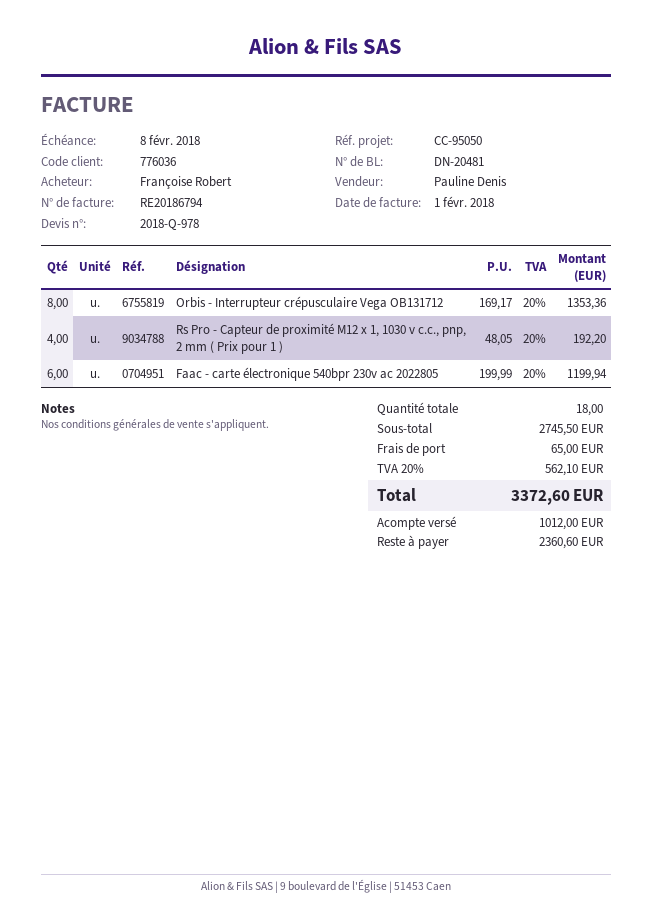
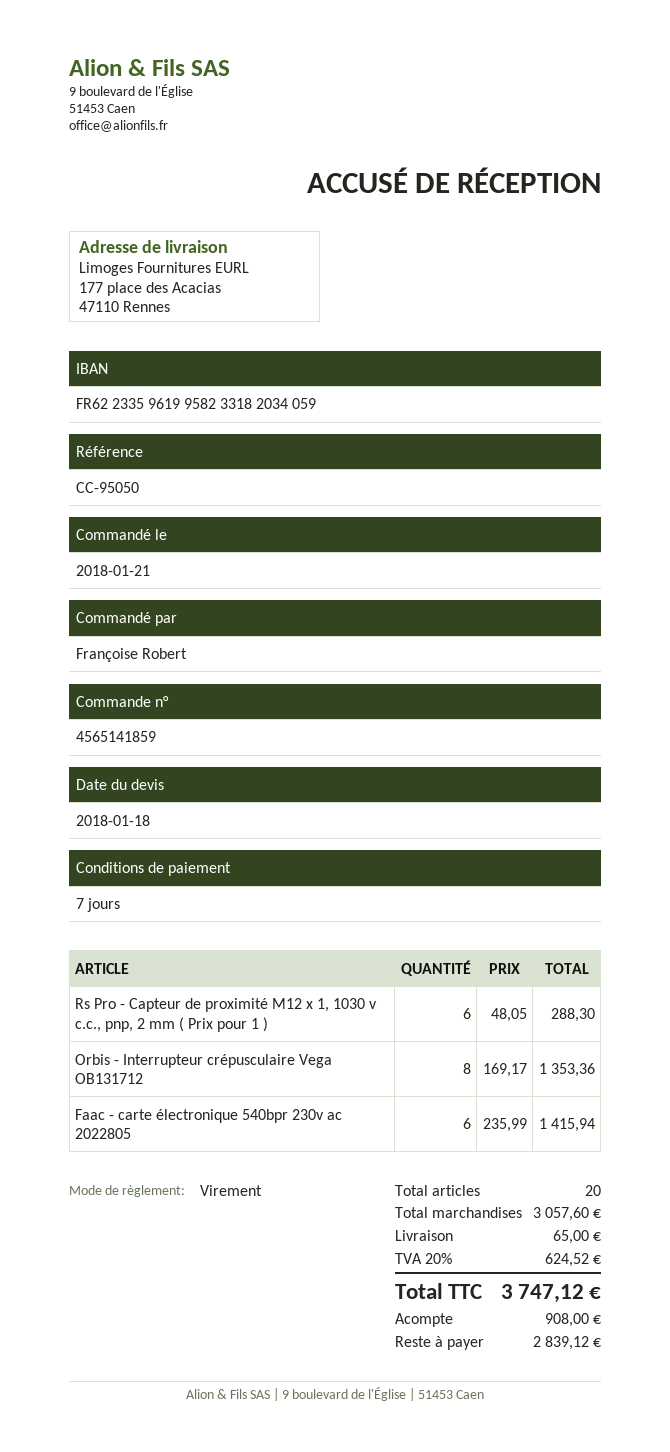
Rs Pro - Capteur de proximité M12 x 1, 1030 v c.c., pnp, 2 mm ( Prix pour 1 ): 4 x 48.05 = 192.20 -> 6 x 48.05 = 288.30
Faac - carte électronique 540bpr 230v ac 2022805: 6 x 199.99 = 1199.94 -> 6 x 235.99 = 1415.94
total quantity: 18 -> 20
subtotal: 2745.50 -> 3057.60
tax: 20% = 562.10 -> 20% = 624.52
total: 3372.60 -> 3747.12
deposit: 1012.00 -> 908.00
balance: 2360.60 -> 2839.12

